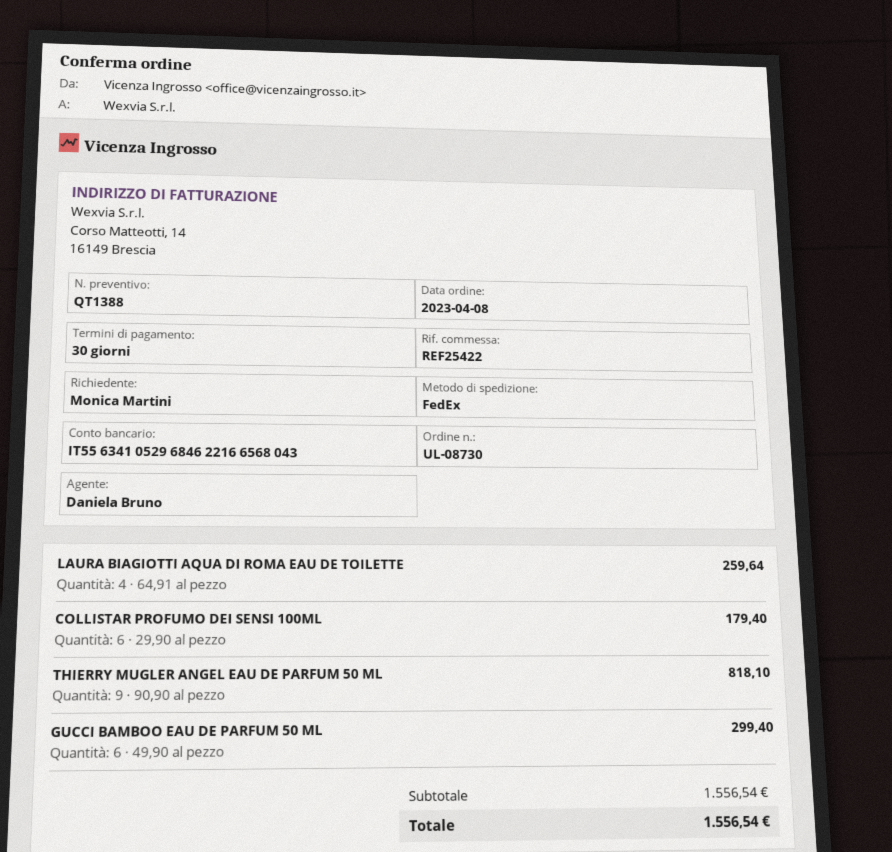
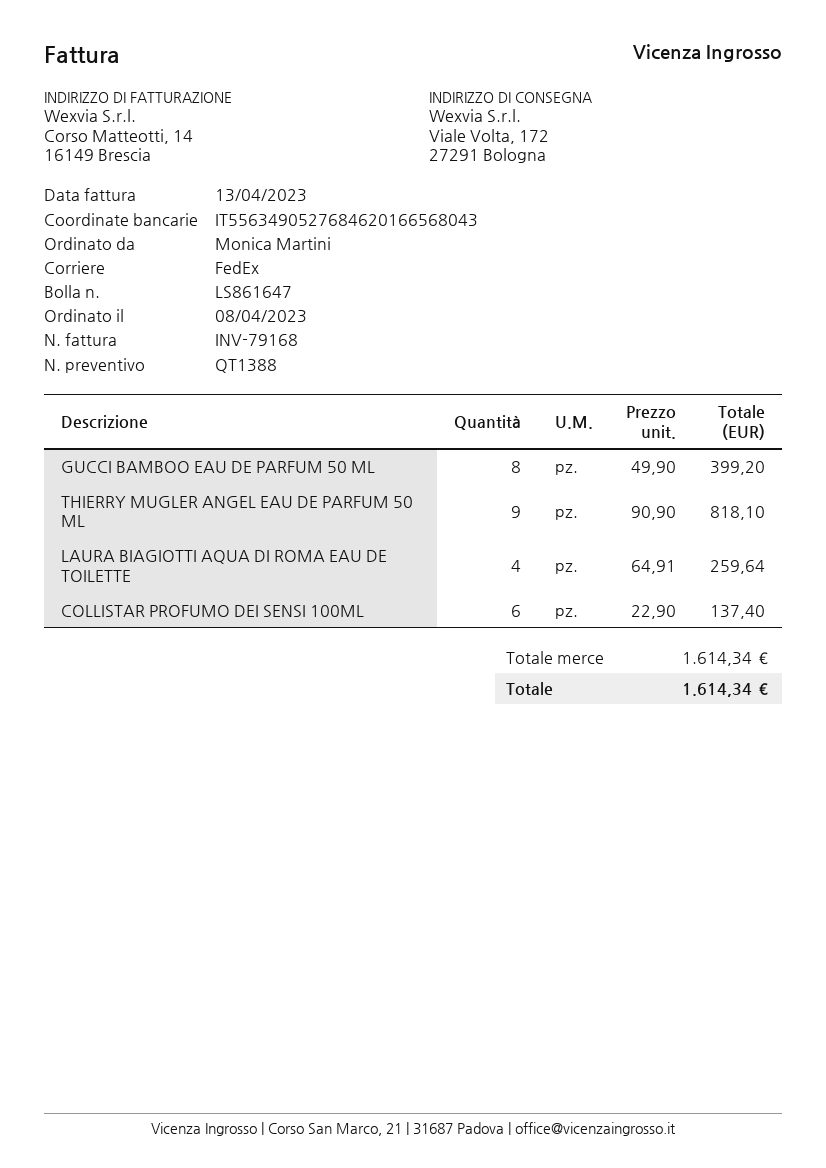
bank account: IT5563410529684622166568043 -> IT5563490527684620166568043
COLLISTAR PROFUMO DEI SENSI 100ML: 6 x 29.90 = 179.40 -> 6 x 22.90 = 137.40
GUCCI BAMBOO EAU DE PARFUM 50 ML: 6 x 49.90 = 299.40 -> 8 x 49.90 = 399.20
subtotal: 1556.54 -> 1614.34
total: 1556.54 -> 1614.34

